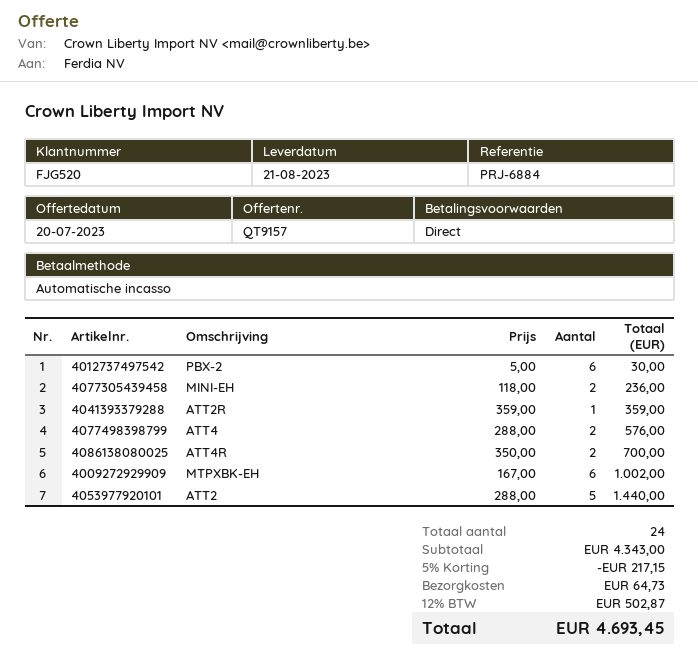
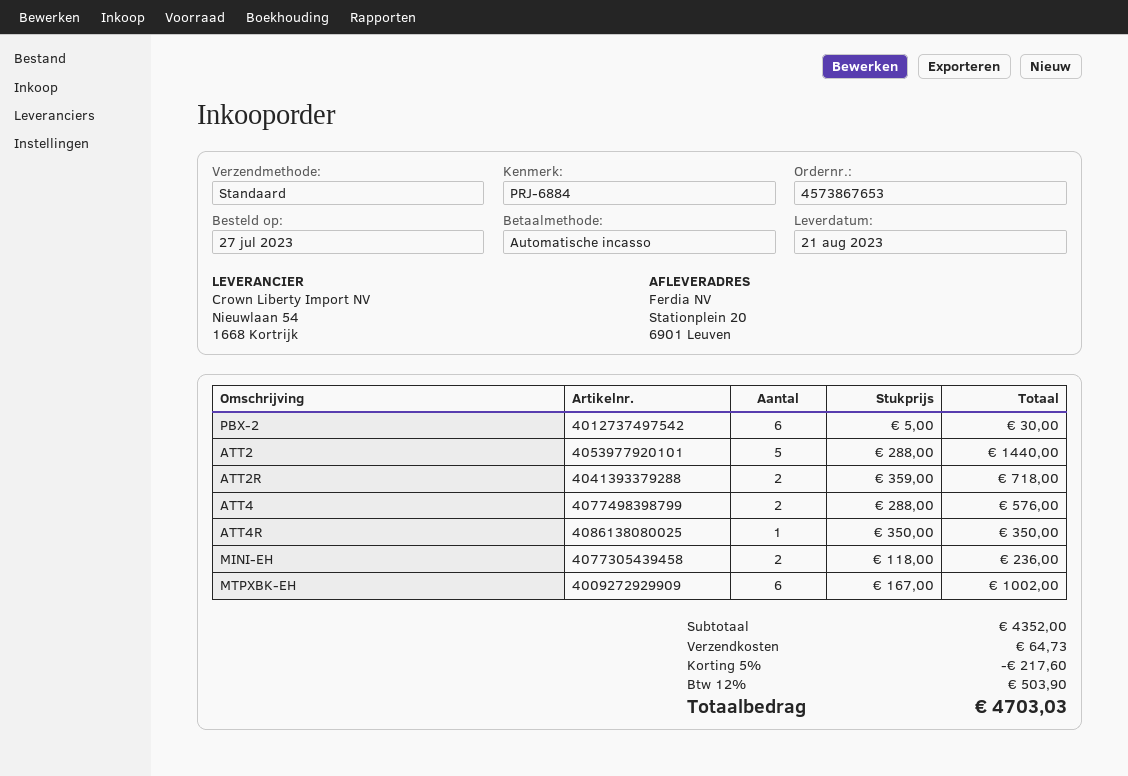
ATT2R: 1 x 359.00 = 359.00 -> 2 x 359.00 = 718.00
ATT4R: 2 x 350.00 = 700.00 -> 1 x 350.00 = 350.00
subtotal: 4343.00 -> 4352.00
discount: 5% = 217.15 -> 5% = 217.60
tax: 12% = 502.87 -> 12% = 503.90
total: 4693.45 -> 4703.03

